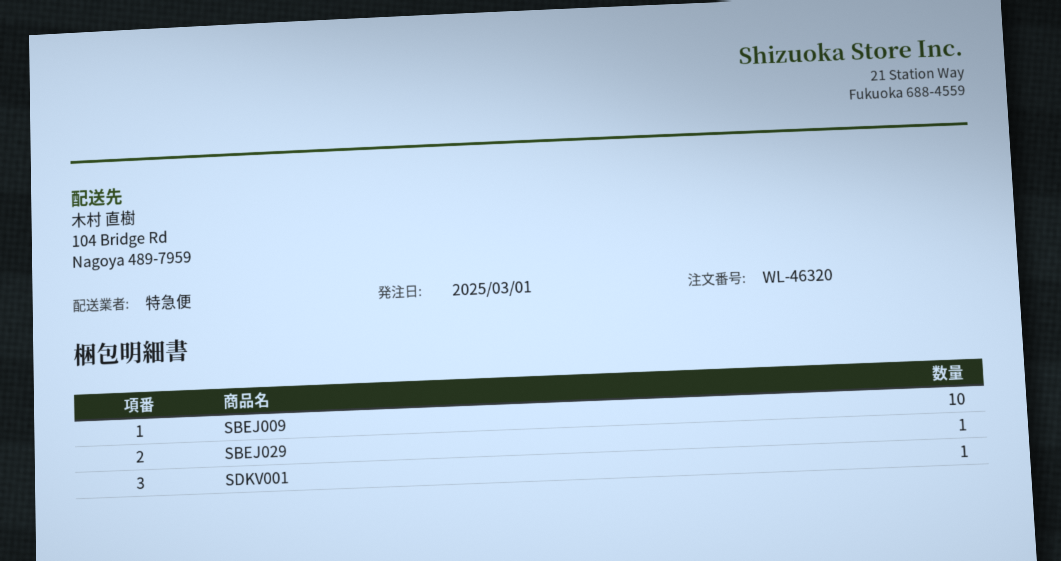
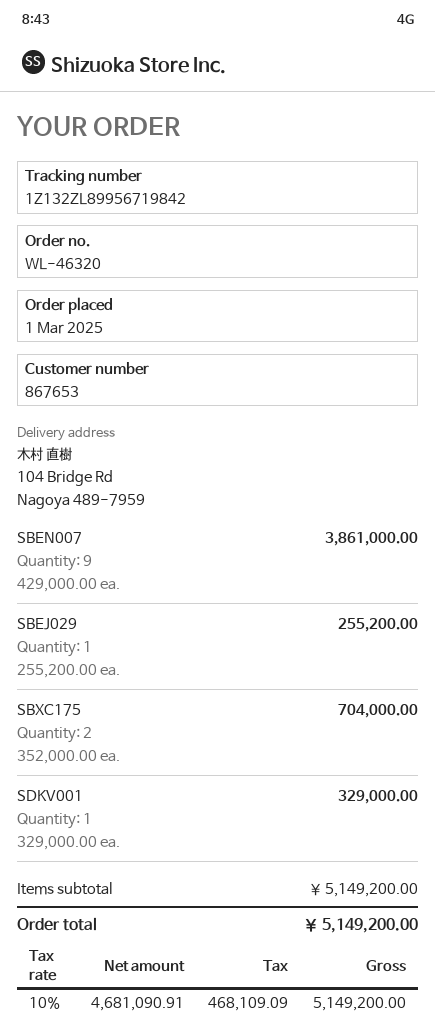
SBEJ009: 10 -> none
SBEN007: none -> 9
SBXC175: none -> 2

